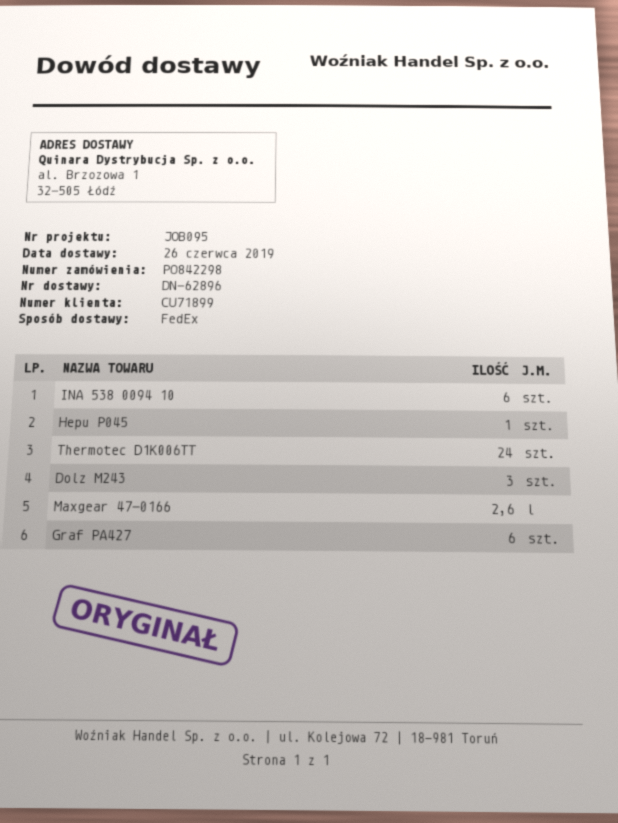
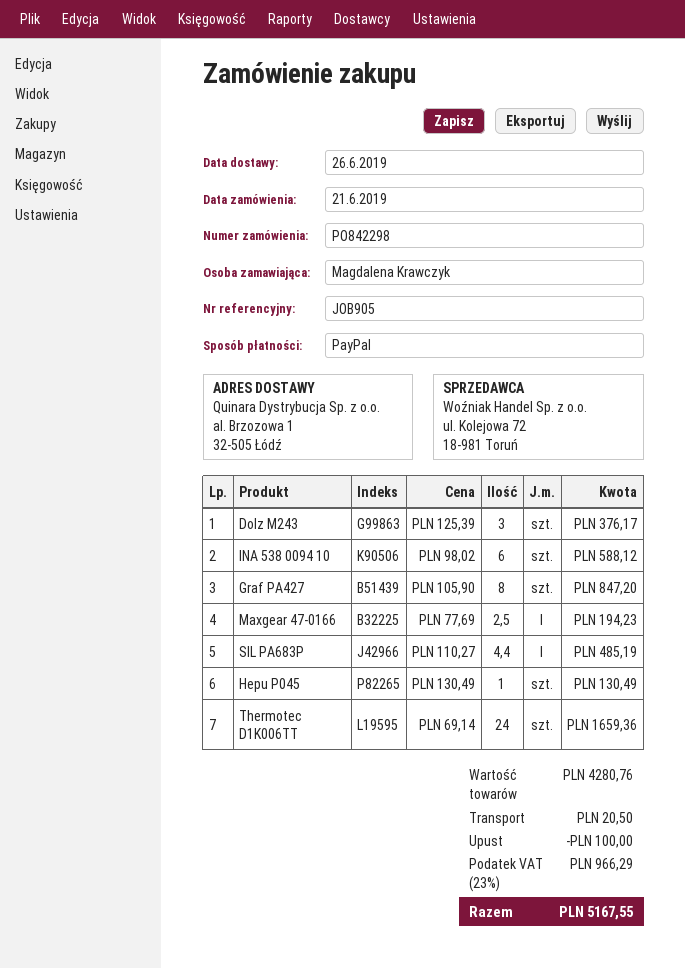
reference: JOB095 -> JOB905
Maxgear 47-0166: 2.6 -> 2.5
Graf PA427: 6 -> 8
SIL PA683P: none -> 4.4

